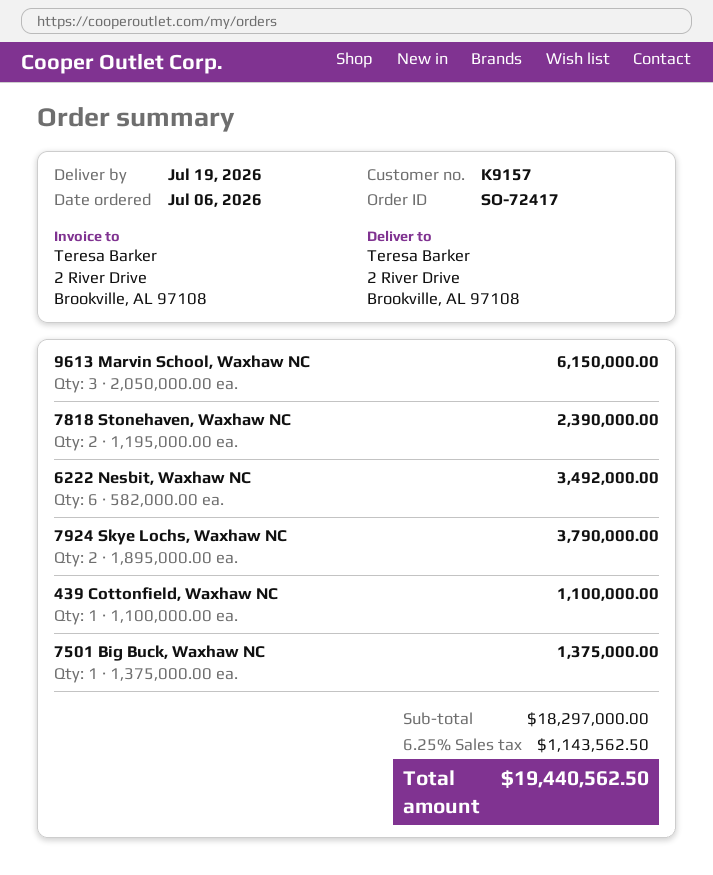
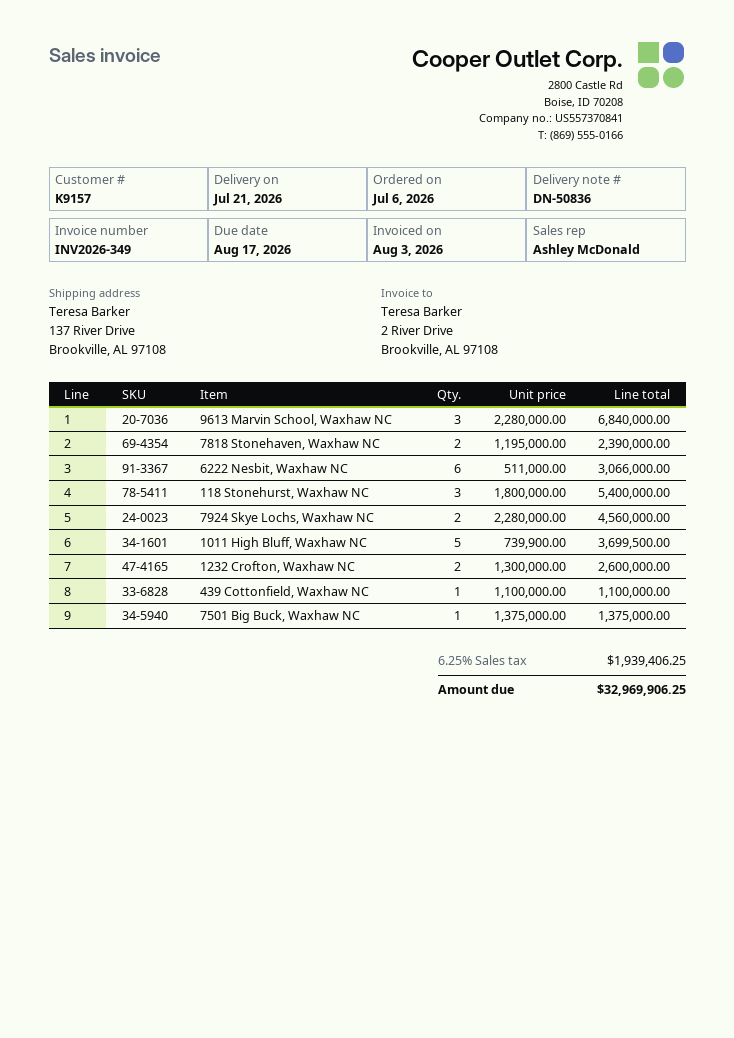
delivery date: 2026-07-19 -> 2026-07-21
ship to: 2 River Drive, Brookville, AL 97108 -> 137 River Drive, Brookville, AL 97108
9613 Marvin School, Waxhaw NC: 3 x 2050000.00 = 6150000.00 -> 3 x 2280000.00 = 6840000.00
6222 Nesbit, Waxhaw NC: 6 x 582000.00 = 3492000.00 -> 6 x 511000.00 = 3066000.00
7924 Skye Lochs, Waxhaw NC: 2 x 1895000.00 = 3790000.00 -> 2 x 2280000.00 = 4560000.00
118 Stonehurst, Waxhaw NC: none -> 3 x 1800000.00 = 5400000.00
1011 High Bluff, Waxhaw NC: none -> 5 x 739900.00 = 3699500.00
1232 Crofton, Waxhaw NC: none -> 2 x 1300000.00 = 2600000.00
tax: 6.25% = 1143562.50 -> 6.25% = 1939406.25
total: 19440562.50 -> 32969906.25

